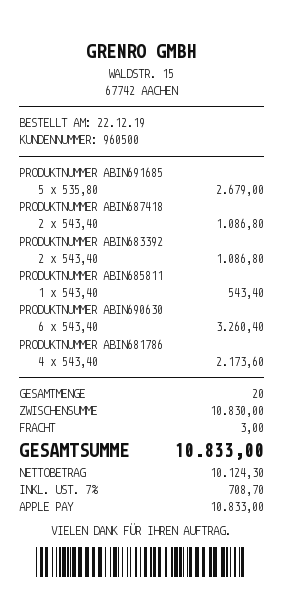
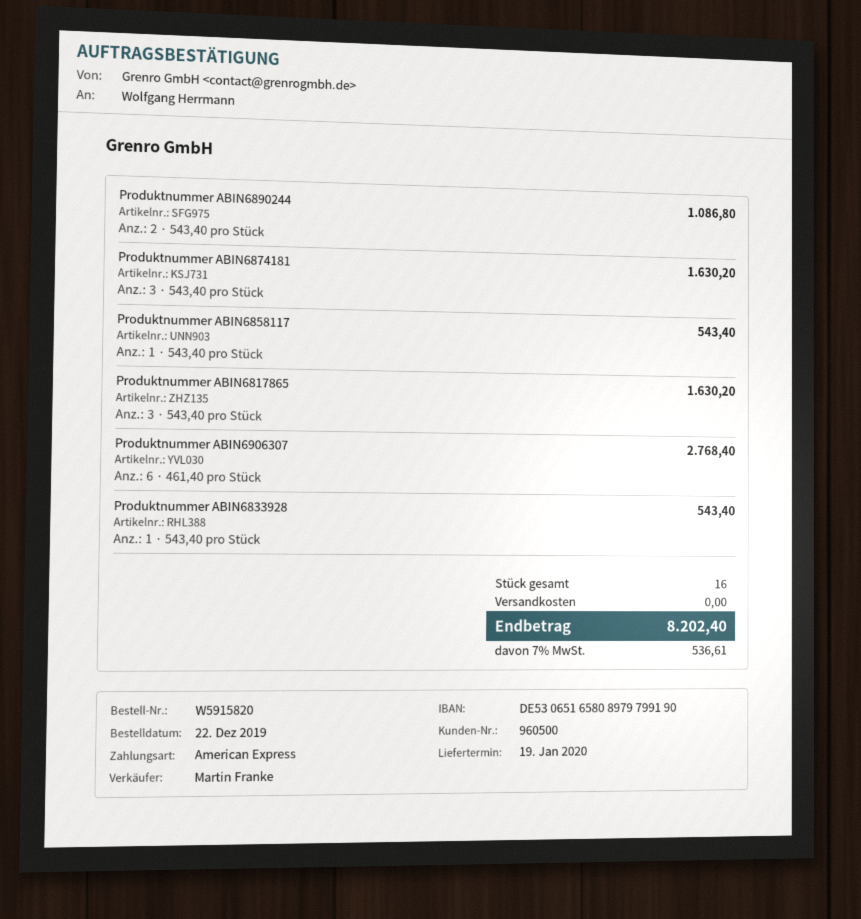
payment method: Apple Pay -> American Express
PRODUKTNUMMER ABIN691685: 5 x 535.80 = 2679.00 -> none
PRODUKTNUMMER ABIN687418: 2 x 543.40 = 1086.80 -> 3 x 543.40 = 1630.20
PRODUKTNUMMER ABIN683392: 2 x 543.40 = 1086.80 -> 1 x 543.40 = 543.40
PRODUKTNUMMER ABIN690630: 6 x 543.40 = 3260.40 -> 6 x 461.40 = 2768.40
PRODUKTNUMMER ABIN681786: 4 x 543.40 = 2173.60 -> 3 x 543.40 = 1630.20
Produktnummer ABIN6890244: none -> 2 x 543.40 = 1086.80
total quantity: 20 -> 16
shipping: 3.00 -> 0.00
tax: 7% = 708.70 -> 7% = 536.61
total: 10833.00 -> 8202.40

